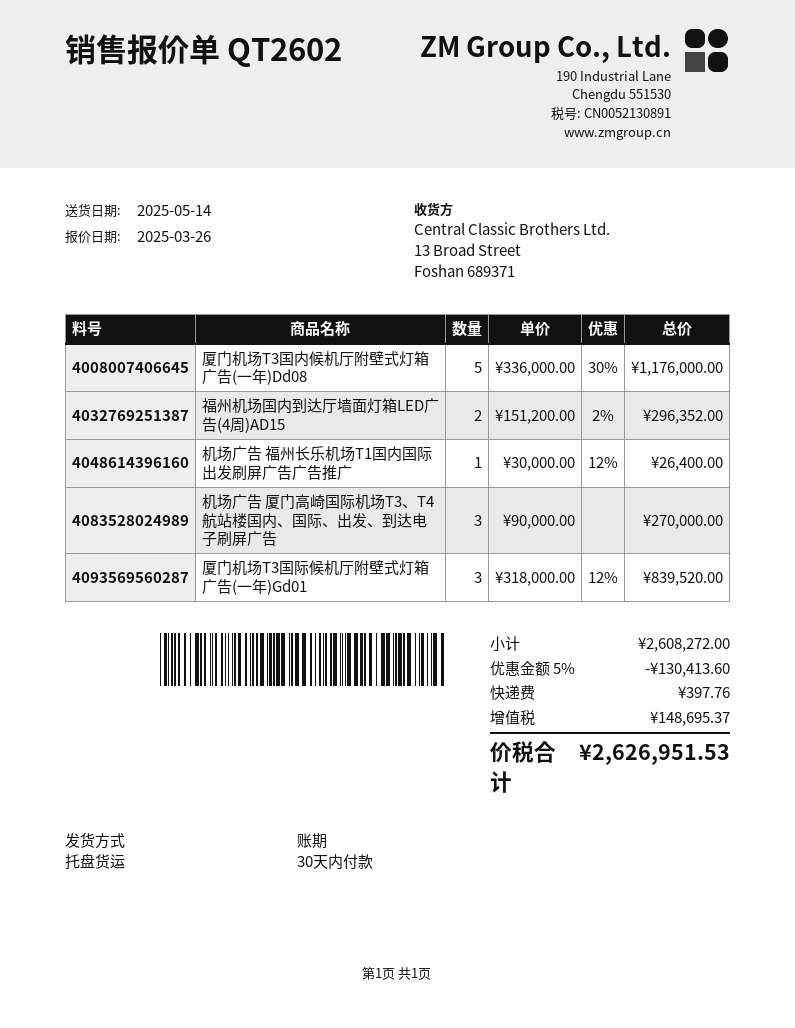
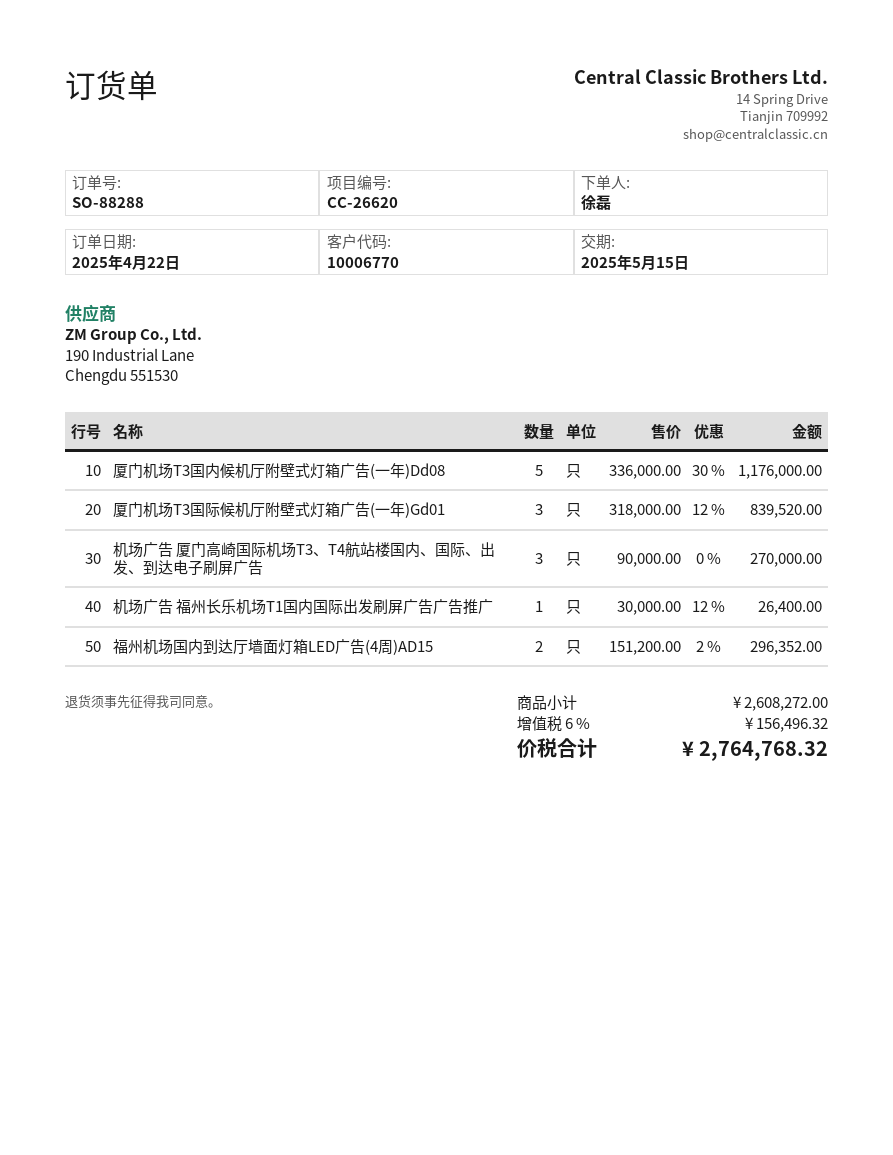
delivery date: 2025-05-14 -> 2025-05-15
discount: 5% = 130413.60 -> none
shipping: 397.76 -> none
tax: 148695.37 -> 156496.32
total: 2626951.53 -> 2764768.32

